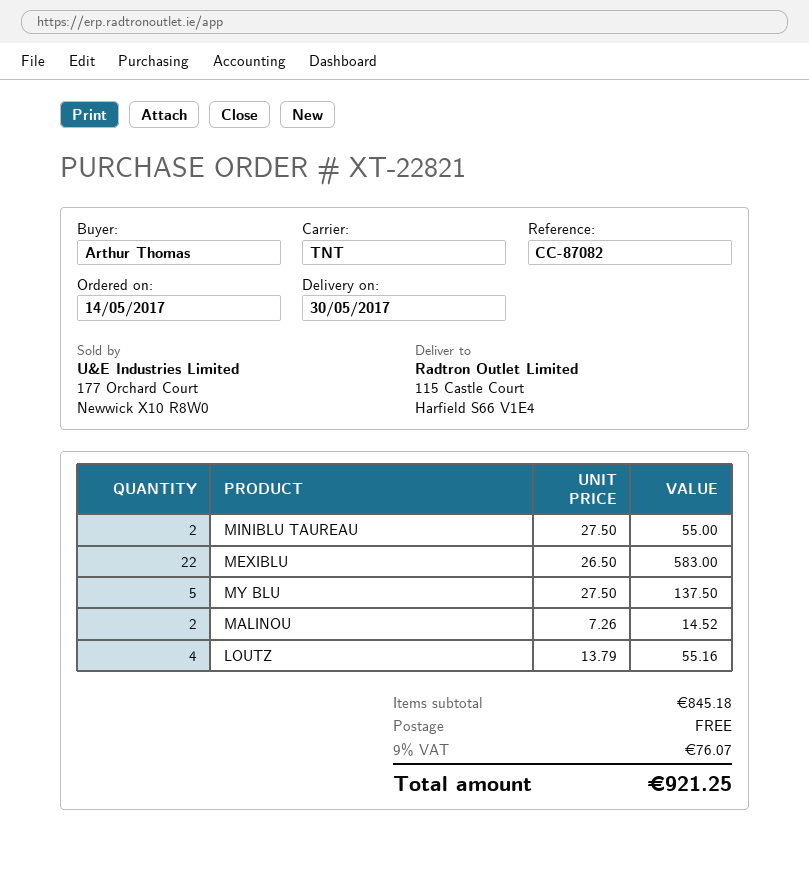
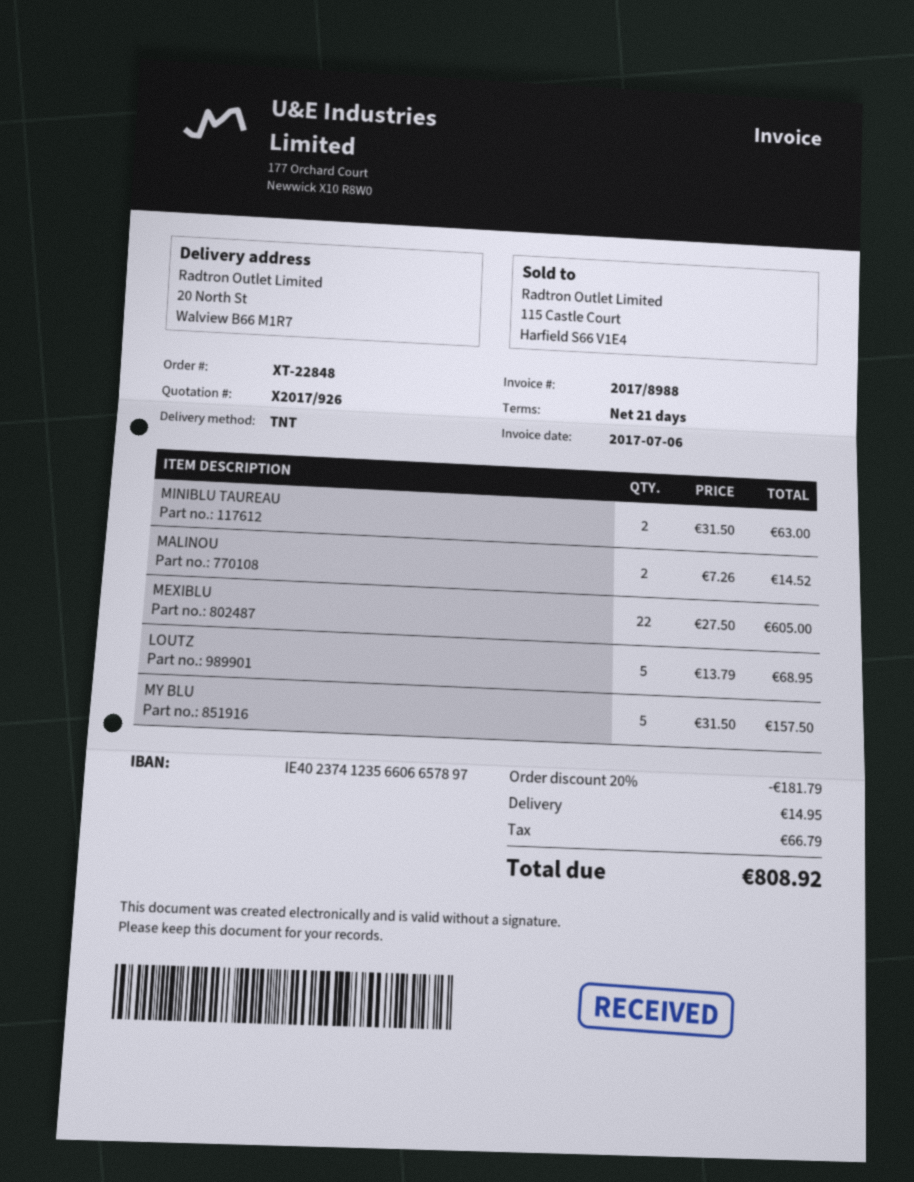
order number: XT-22821 -> XT-22848
ship to: 115 Castle Court, Harfield S66 V1E4 -> 20 North St, Walview B66 M1R7
MINIBLU TAUREAU: 2 x 27.50 = 55.00 -> 2 x 31.50 = 63.00
MEXIBLU: 22 x 26.50 = 583.00 -> 22 x 27.50 = 605.00
MY BLU: 5 x 27.50 = 137.50 -> 5 x 31.50 = 157.50
LOUTZ: 4 x 13.79 = 55.16 -> 5 x 13.79 = 68.95
discount: none -> 20% = 181.79
shipping: 0.00 -> 14.95
tax: 76.07 -> 66.79
total: 921.25 -> 808.92

